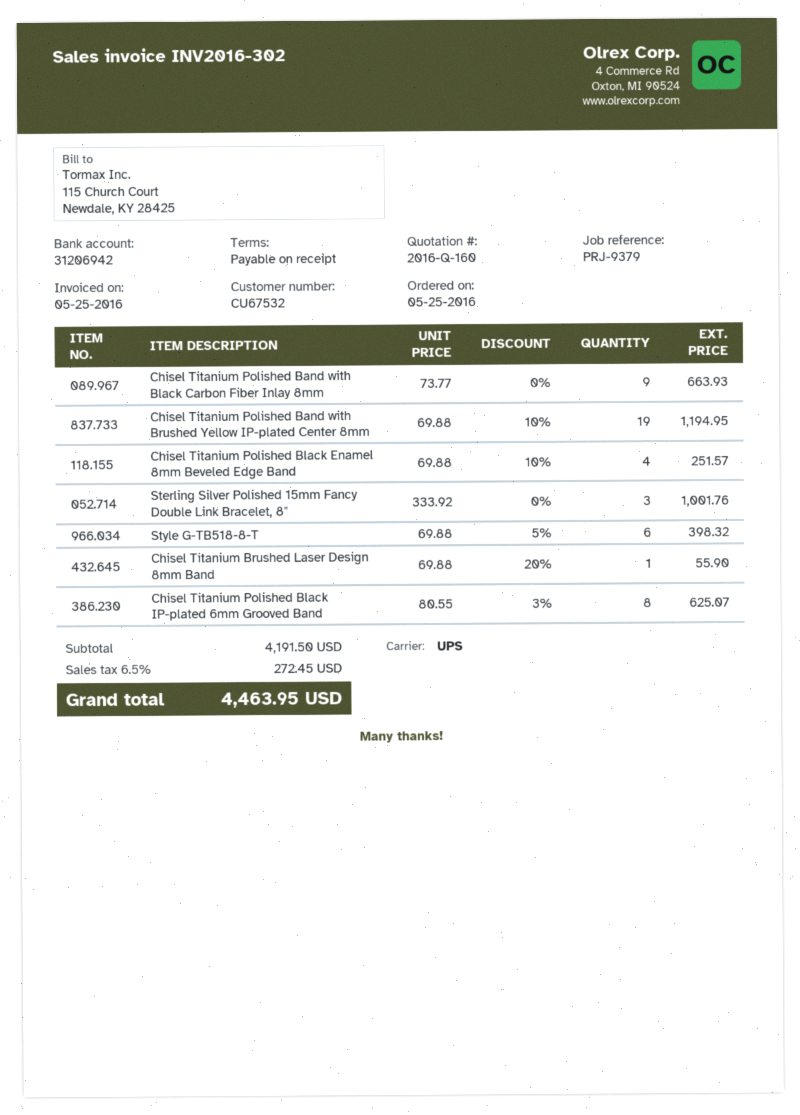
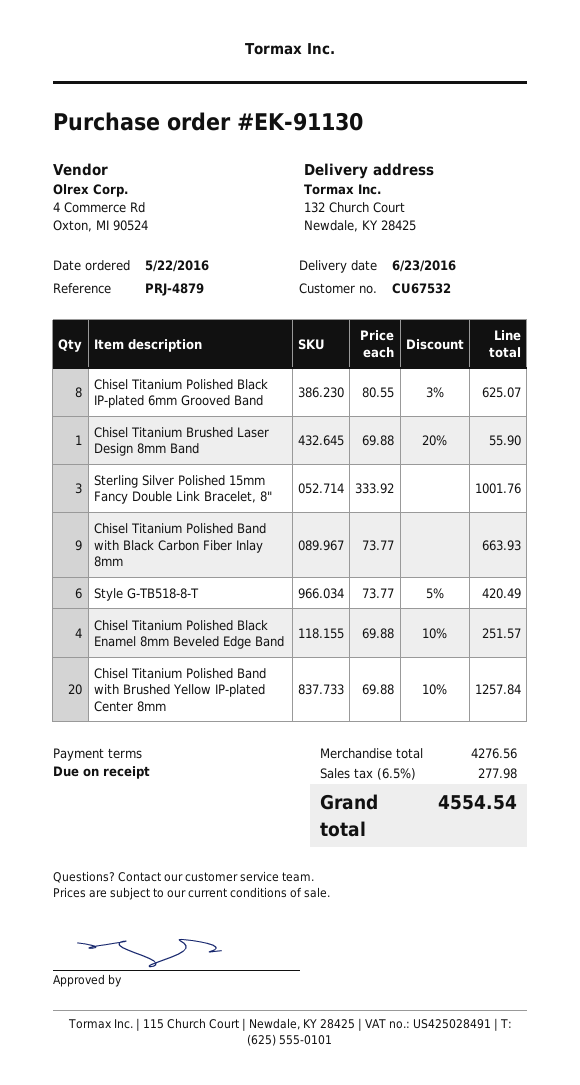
order date: 2016-05-25 -> 2016-05-22
reference: PRJ-9379 -> PRJ-4879
Chisel Titanium Polished Band with Brushed Yellow IP-plated Center 8mm: 19 x 69.88 - 10% = 1194.95 -> 20 x 69.88 - 10% = 1257.84
Style G-TB518-8-T: 6 x 69.88 - 5% = 398.32 -> 6 x 73.77 - 5% = 420.49
subtotal: 4191.50 -> 4276.56
tax: 6.5% = 272.45 -> 6.5% = 277.98
total: 4463.95 -> 4554.54

